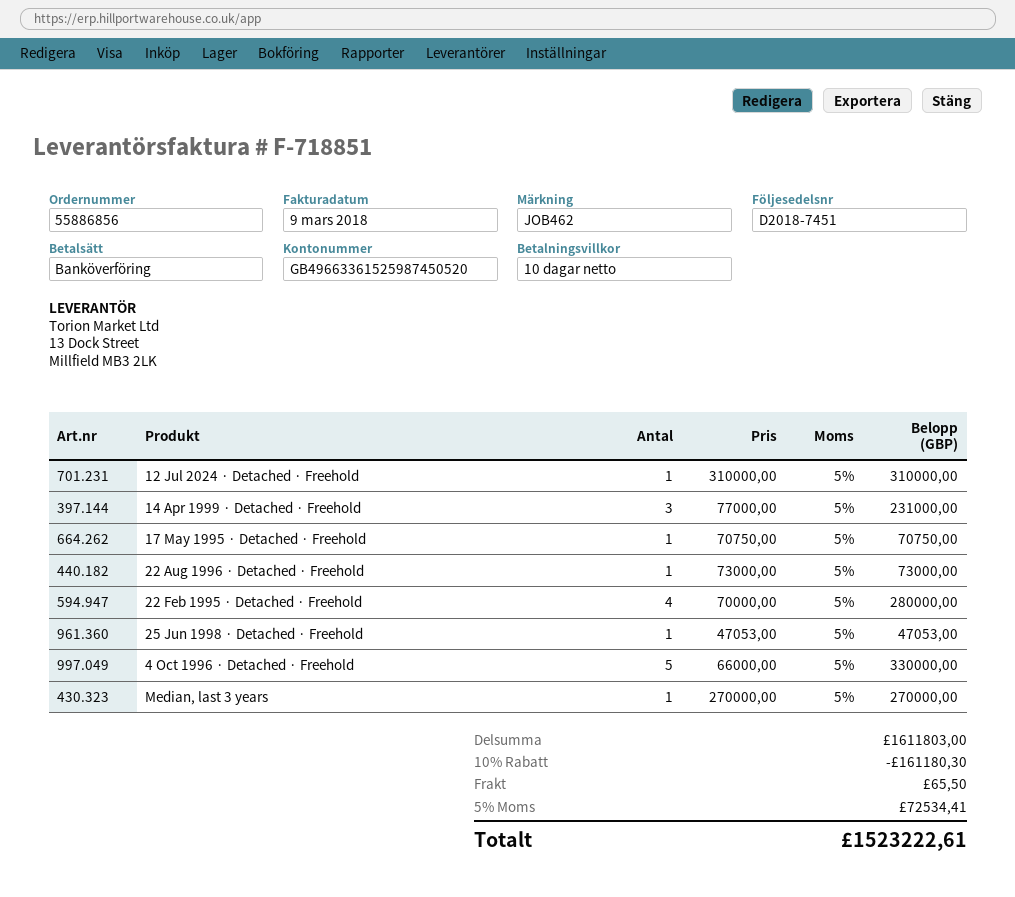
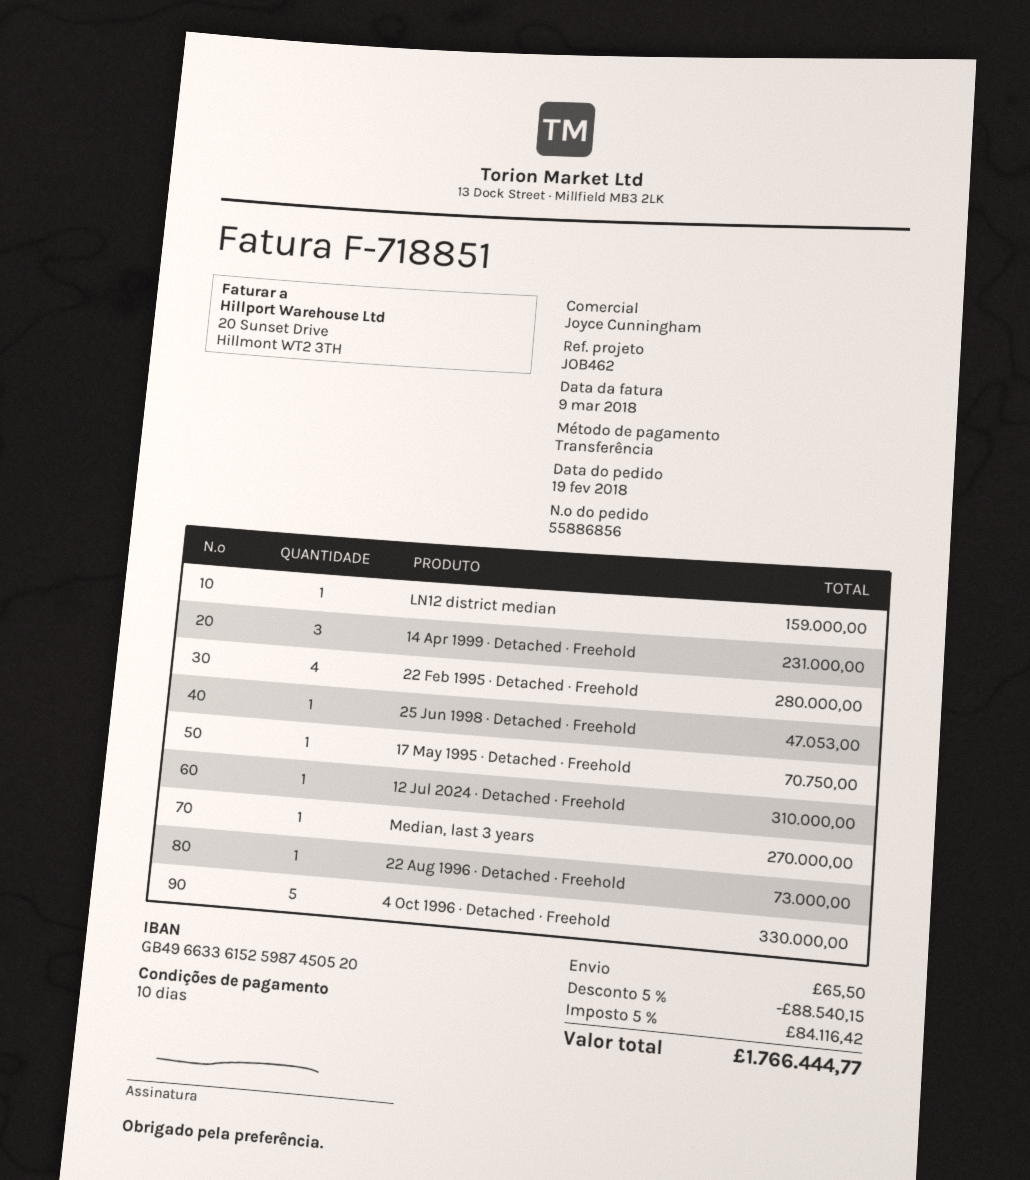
LN12 district median: none -> 1 for 159000.00
discount: 10% = 161180.30 -> 5% = 88540.15
tax: 5% = 72534.41 -> 5% = 84116.42
total: 1523222.61 -> 1766444.77

